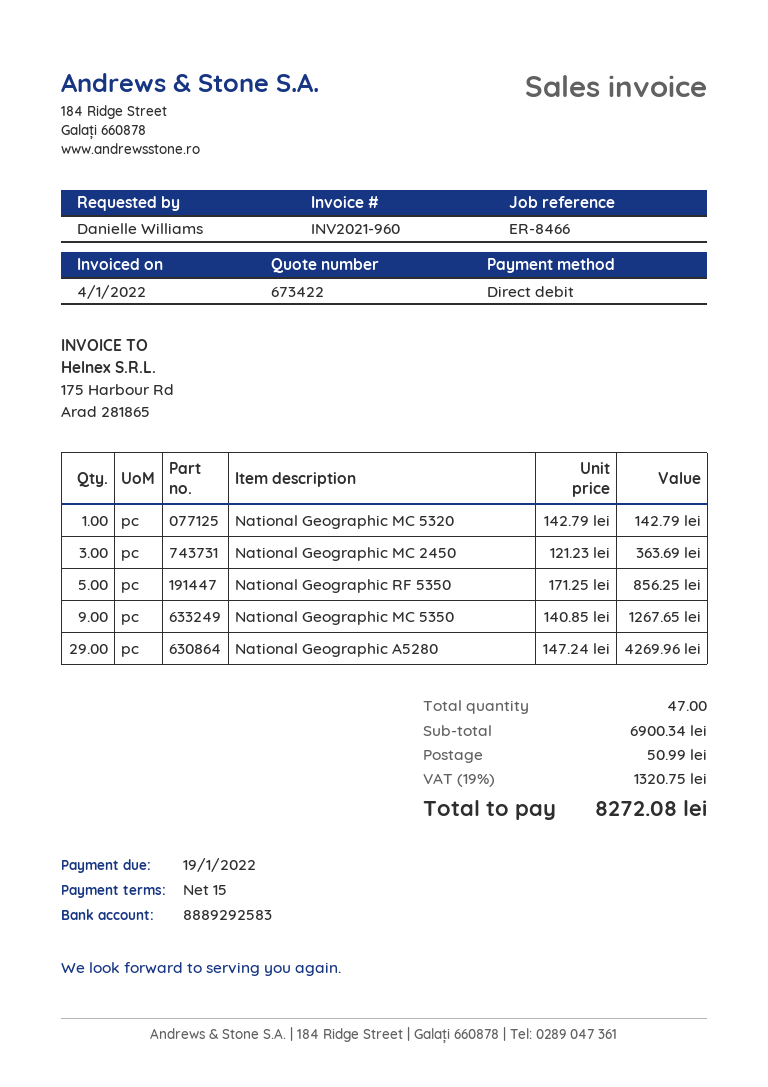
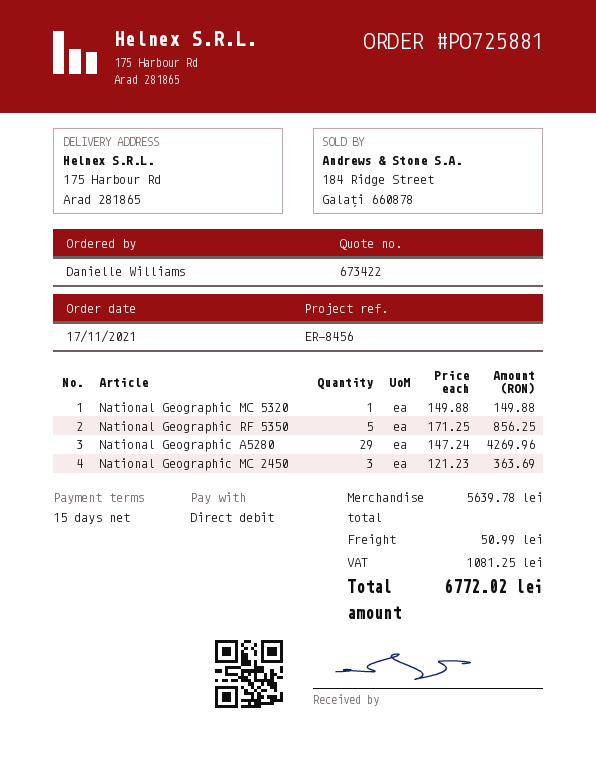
reference: ER-8466 -> ER-8456
National Geographic MC 5320: 1 x 142.79 = 142.79 -> 1 x 149.88 = 149.88
National Geographic MC 5350: 9 x 140.85 = 1267.65 -> none
subtotal: 6900.34 -> 5639.78
tax: 1320.75 -> 1081.25
total: 8272.08 -> 6772.02

